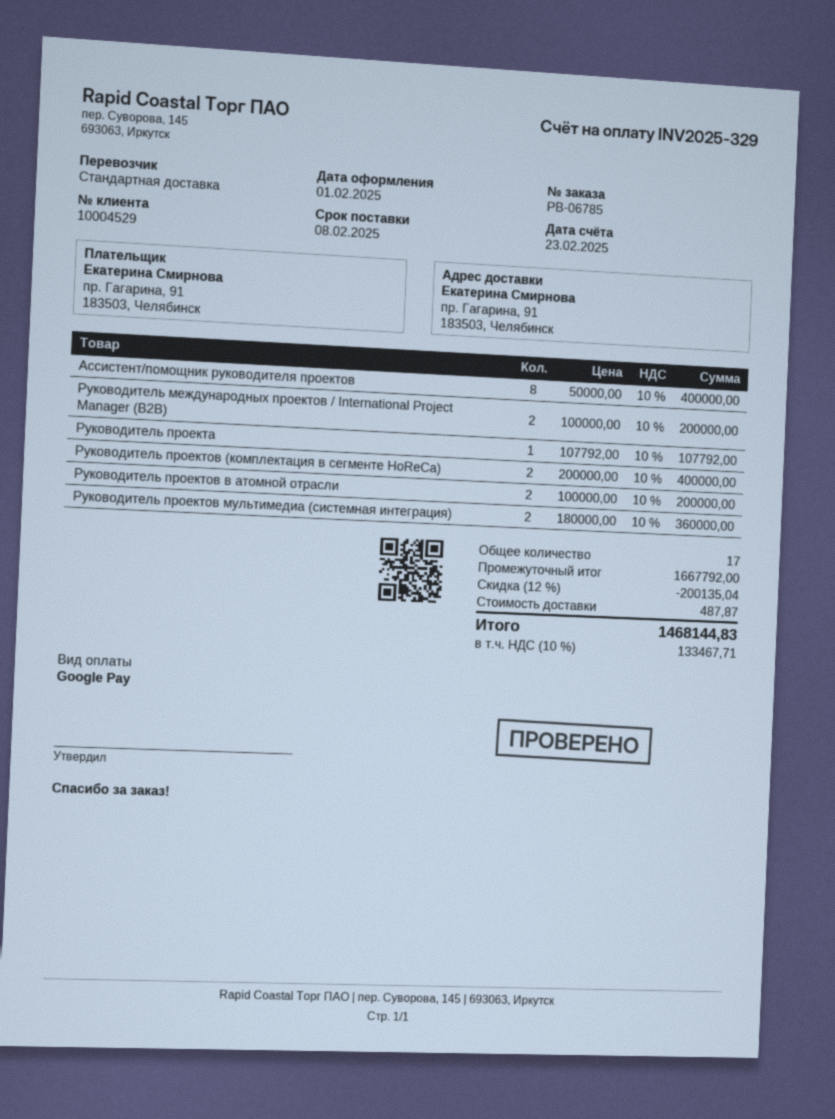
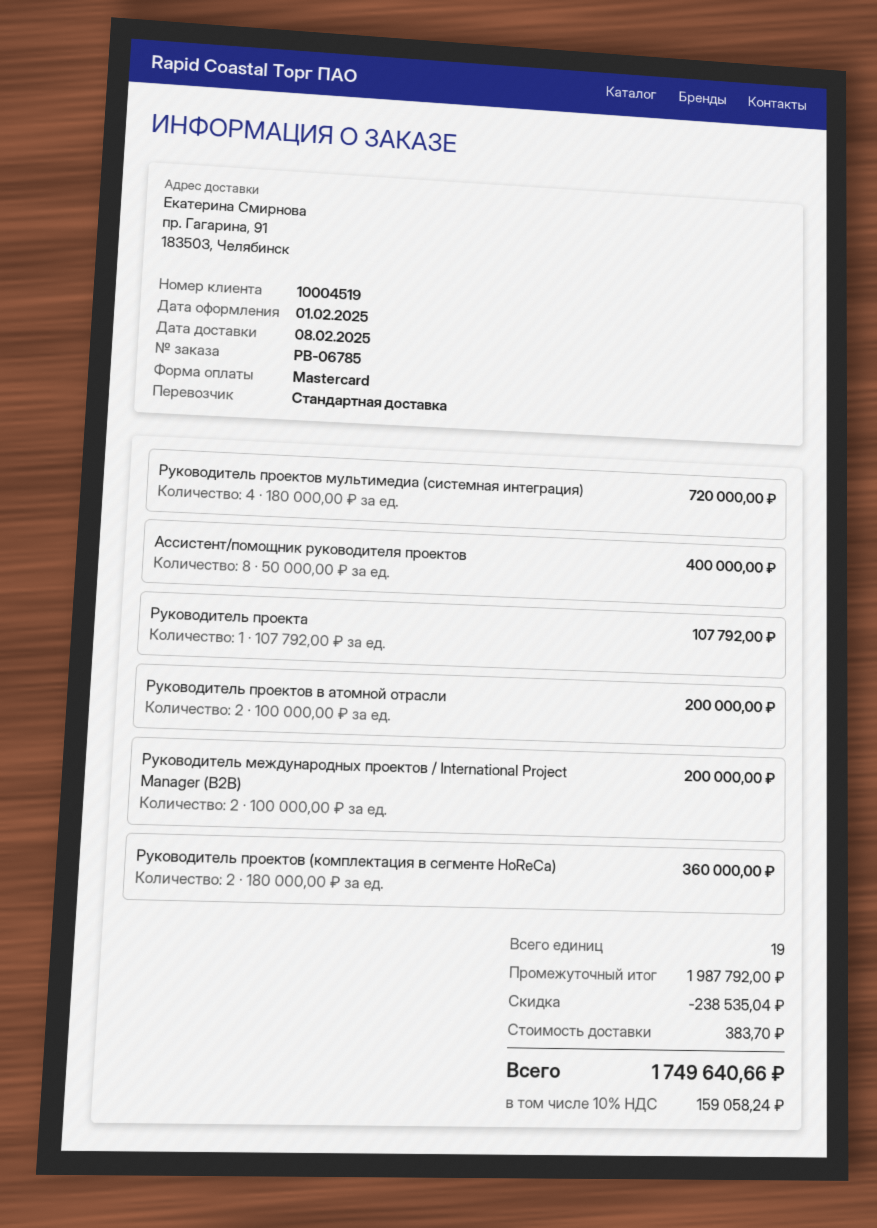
customer number: 10004529 -> 10004519
payment method: Google Pay -> Mastercard
Руководитель проектов (комплектация в сегменте HoReCa): 2 x 200000.00 = 400000.00 -> 2 x 180000.00 = 360000.00
Руководитель проектов мультимедиа (системная интеграция): 2 x 180000.00 = 360000.00 -> 4 x 180000.00 = 720000.00
total quantity: 17 -> 19
subtotal: 1667792.00 -> 1987792.00
discount: 200135.04 -> 238535.04
shipping: 487.87 -> 383.70
tax: 10% = 133467.71 -> 10% = 159058.24
total: 1468144.83 -> 1749640.66

